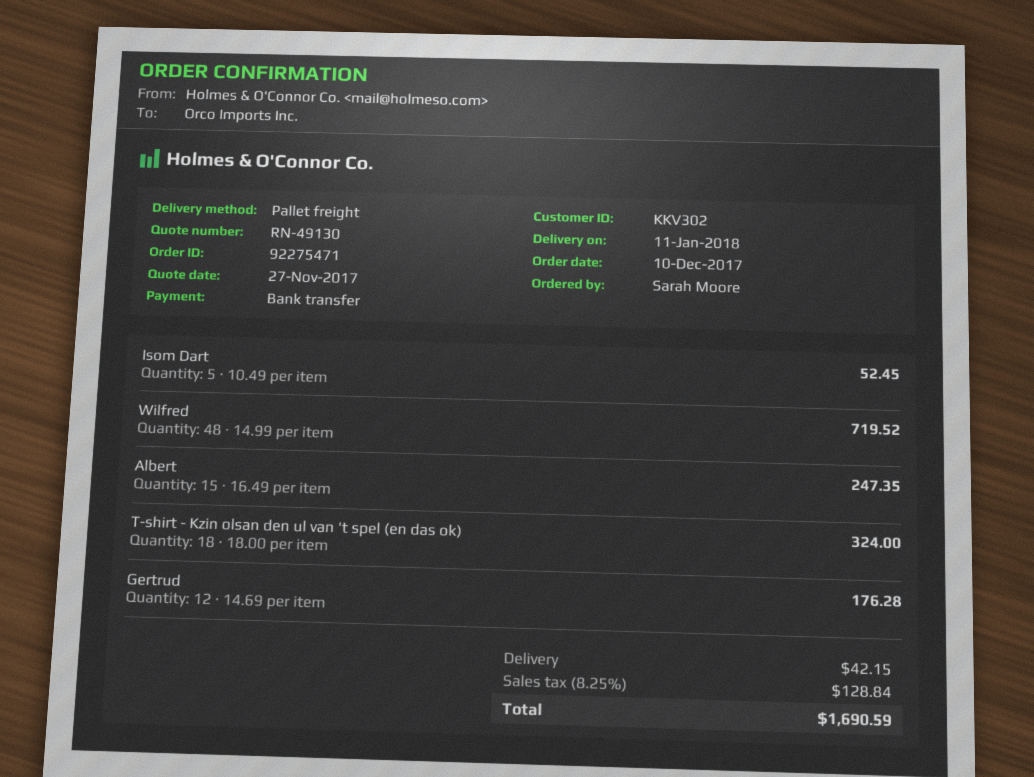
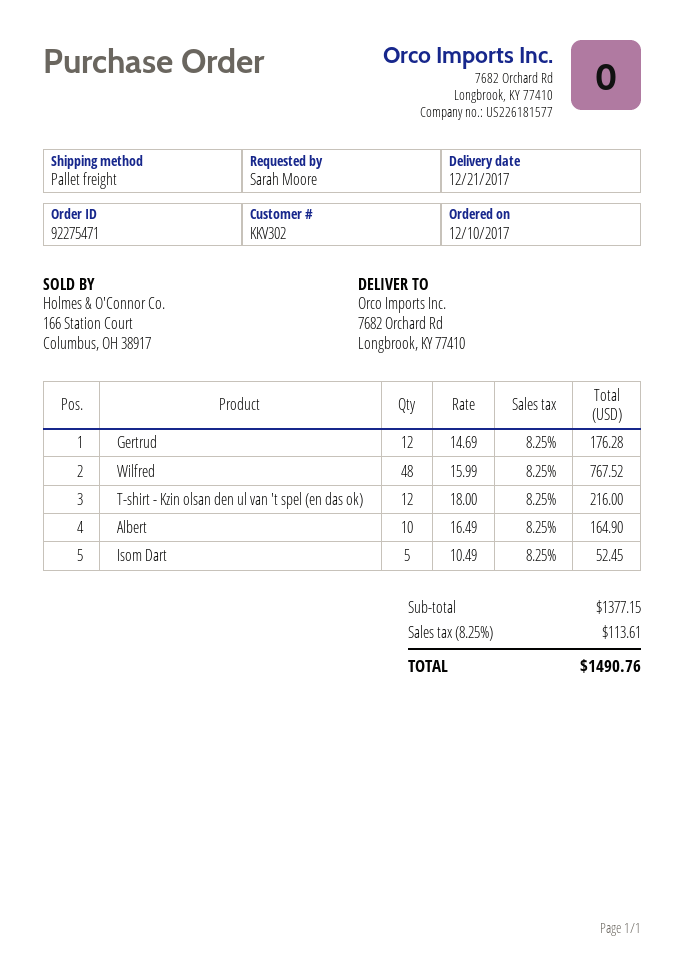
delivery date: 2018-01-11 -> 2017-12-21
Wilfred: 48 x 14.99 = 719.52 -> 48 x 15.99 = 767.52
Albert: 15 x 16.49 = 247.35 -> 10 x 16.49 = 164.90
T-shirt - Kzin olsan den ul van 't spel (en das ok): 18 x 18.00 = 324.00 -> 12 x 18.00 = 216.00
shipping: 42.15 -> none
tax: 8.25% = 128.84 -> 8.25% = 113.61
total: 1690.59 -> 1490.76

